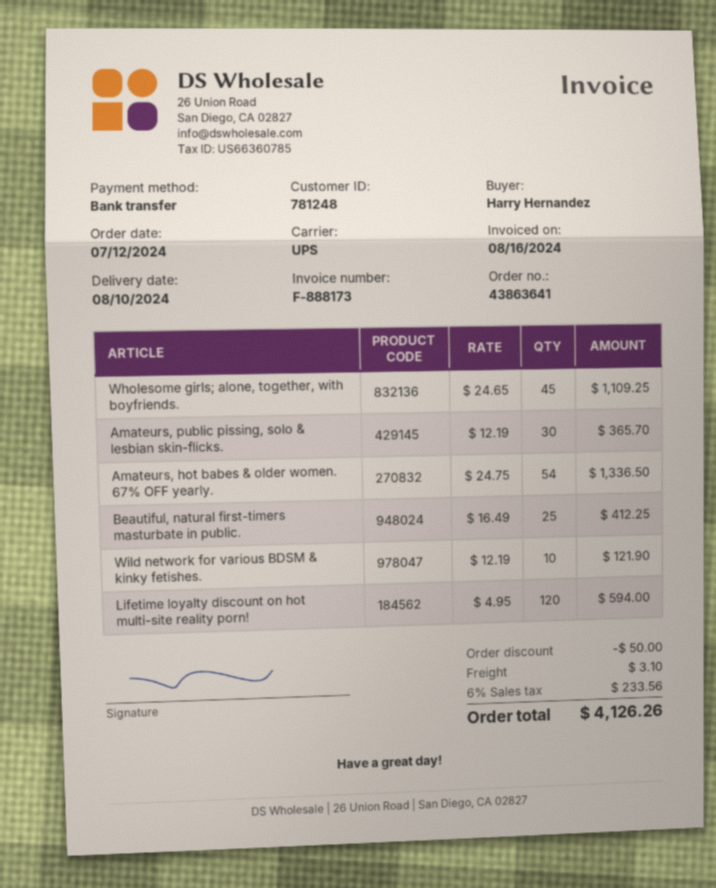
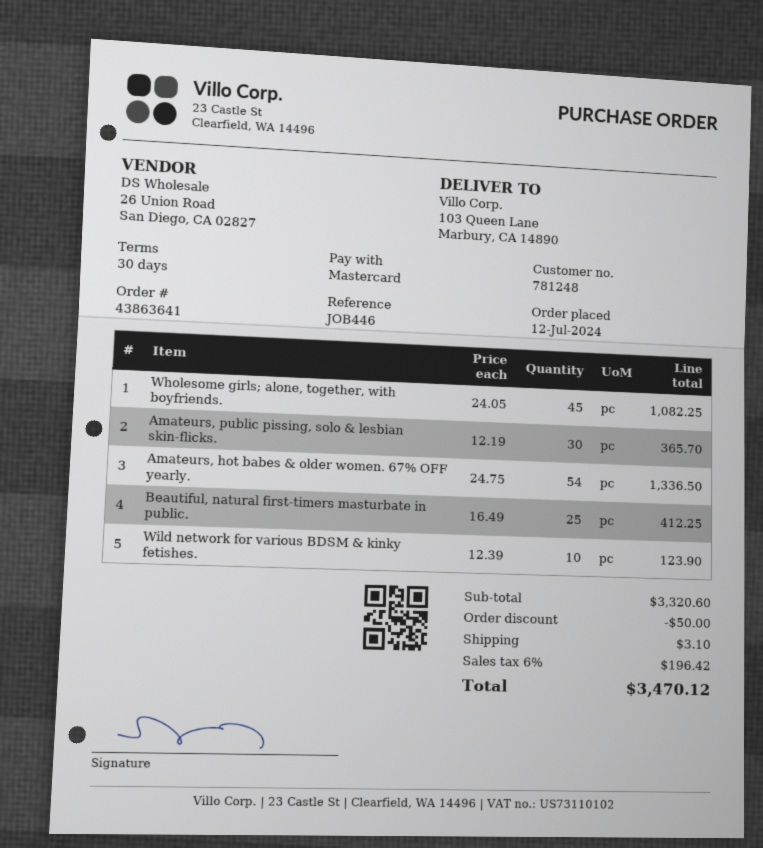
payment method: bank transfer -> Mastercard
Wholesome girls; alone, together, with boyfriends.: 45 x 24.65 = 1109.25 -> 45 x 24.05 = 1082.25
Wild network for various BDSM & kinky fetishes.: 10 x 12.19 = 121.90 -> 10 x 12.39 = 123.90
Lifetime loyalty discount on hot multi-site reality porn!: 120 x 4.95 = 594.00 -> none
tax: 6% = 233.56 -> 6% = 196.42
total: 4126.26 -> 3470.12

